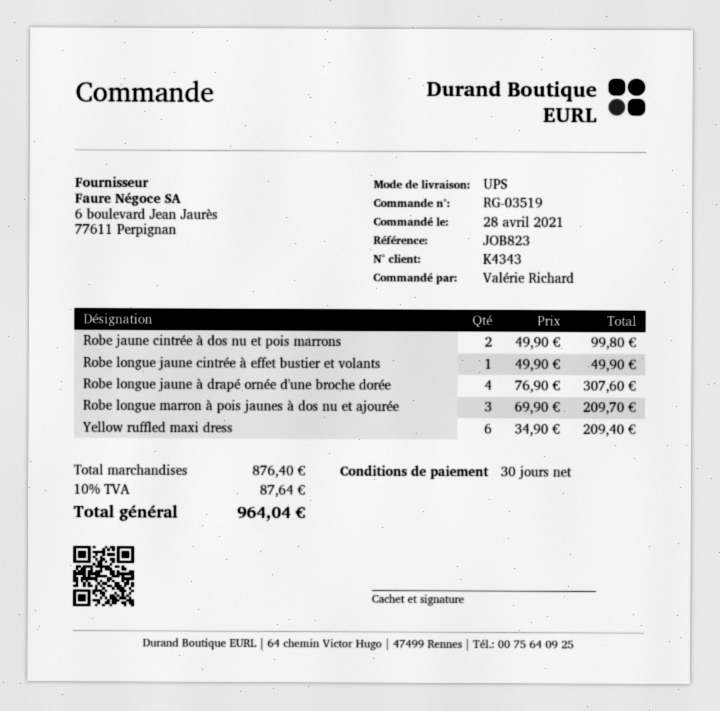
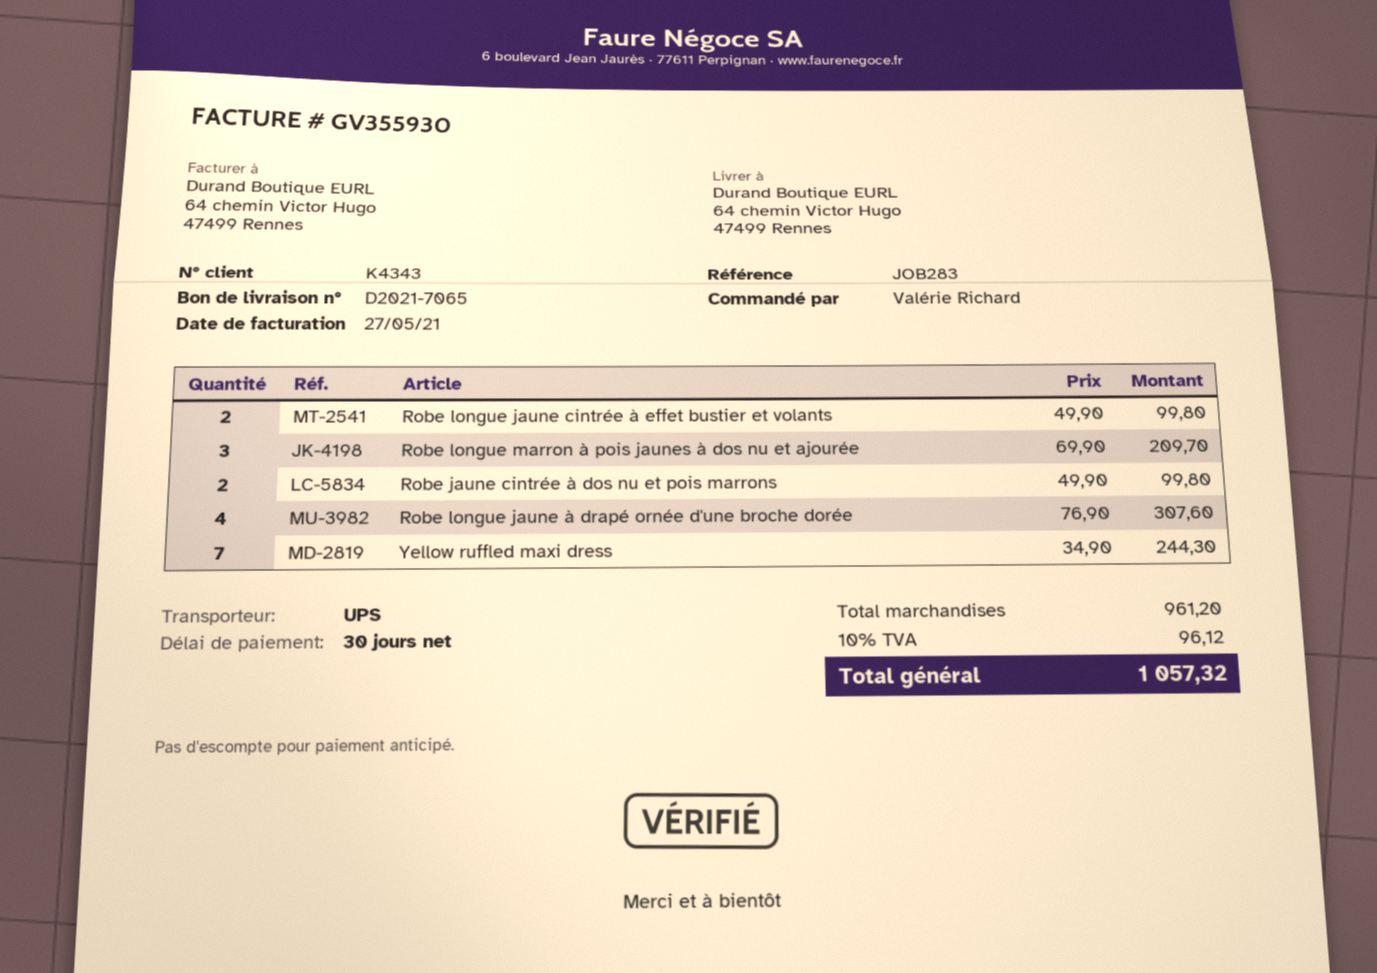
reference: JOB823 -> JOB283
Robe longue jaune cintrée à effet bustier et volants: 1 x 49.90 = 49.90 -> 2 x 49.90 = 99.80
Yellow ruffled maxi dress: 6 x 34.90 = 209.40 -> 7 x 34.90 = 244.30
subtotal: 876.40 -> 961.20
tax: 10% = 87.64 -> 10% = 96.12
total: 964.04 -> 1057.32

